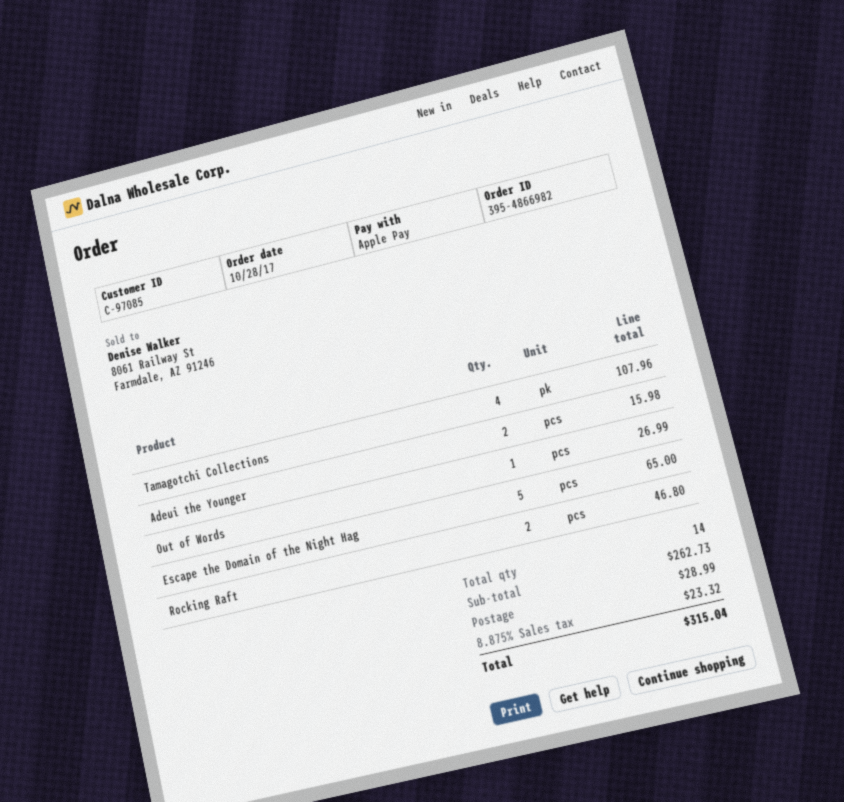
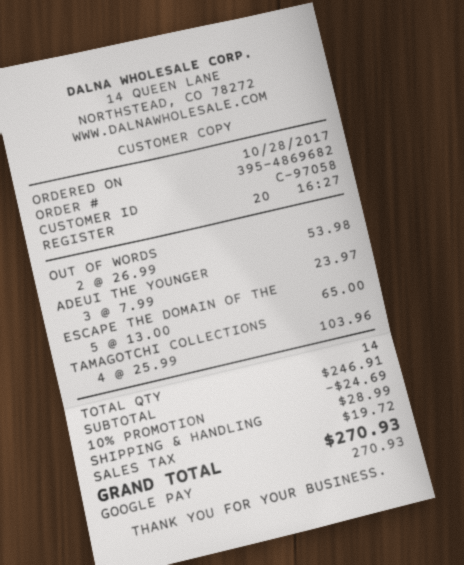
order number: 395-4866982 -> 395-4869682
customer number: C-97085 -> C-97058
payment method: Apple Pay -> Google Pay
Tamagotchi Collections: 4 for 107.96 -> 4 for 103.96
Adeui the Younger: 2 for 15.98 -> 3 for 23.97
Out of Words: 1 for 26.99 -> 2 for 53.98
Rocking Raft: 2 for 46.80 -> none
subtotal: 262.73 -> 246.91
discount: none -> 10% = 24.69
tax: 23.32 -> 19.72
total: 315.04 -> 270.93

